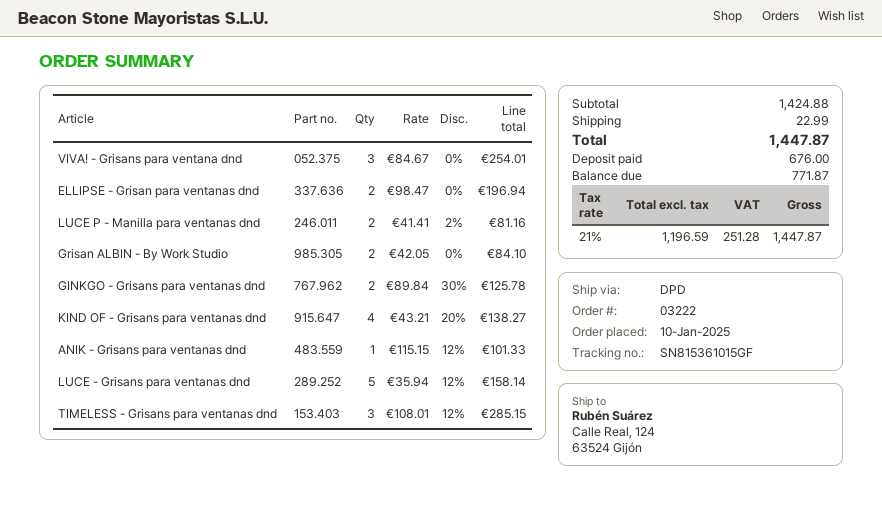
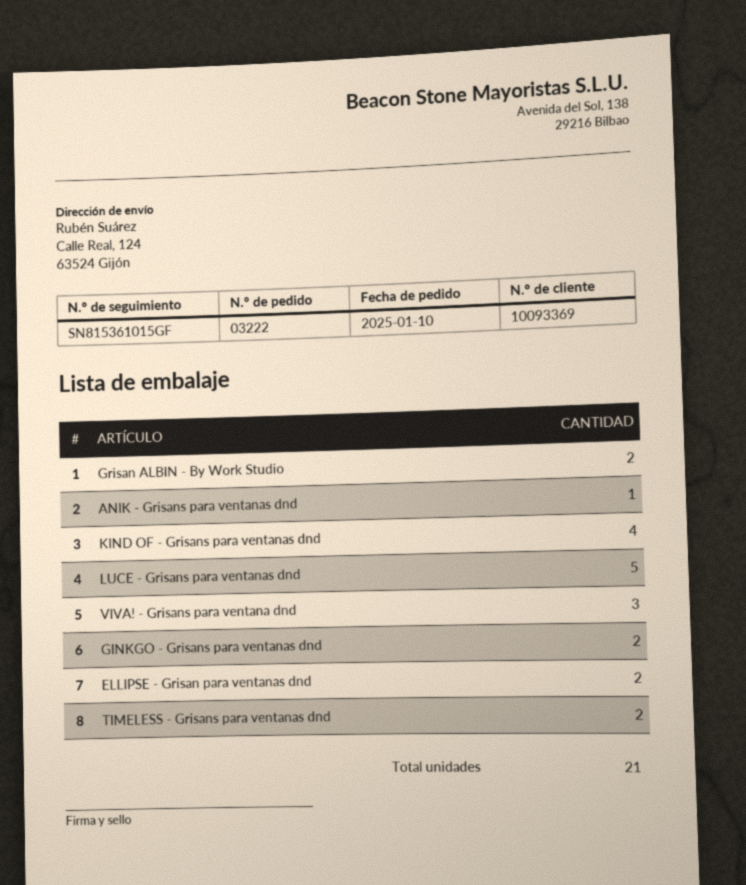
LUCE P - Manilla para ventanas dnd: 2 -> none
TIMELESS - Grisans para ventanas dnd: 3 -> 2

